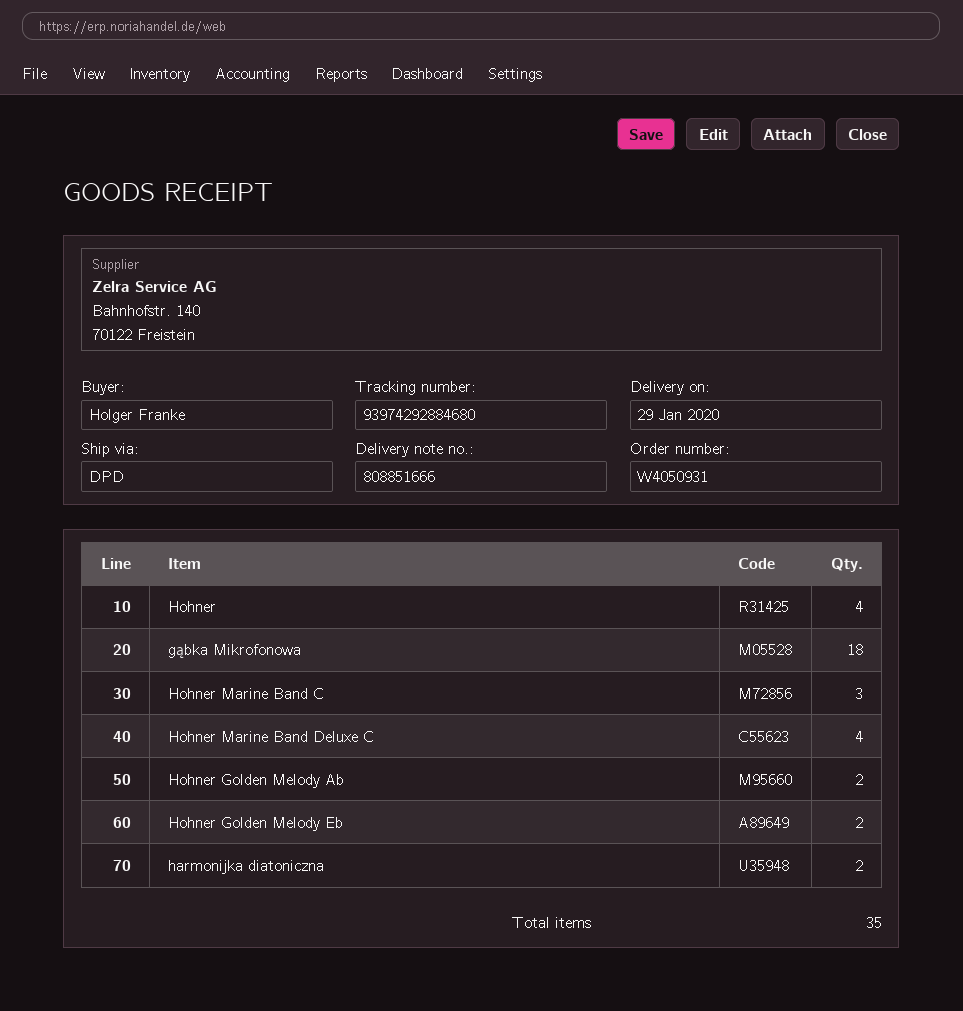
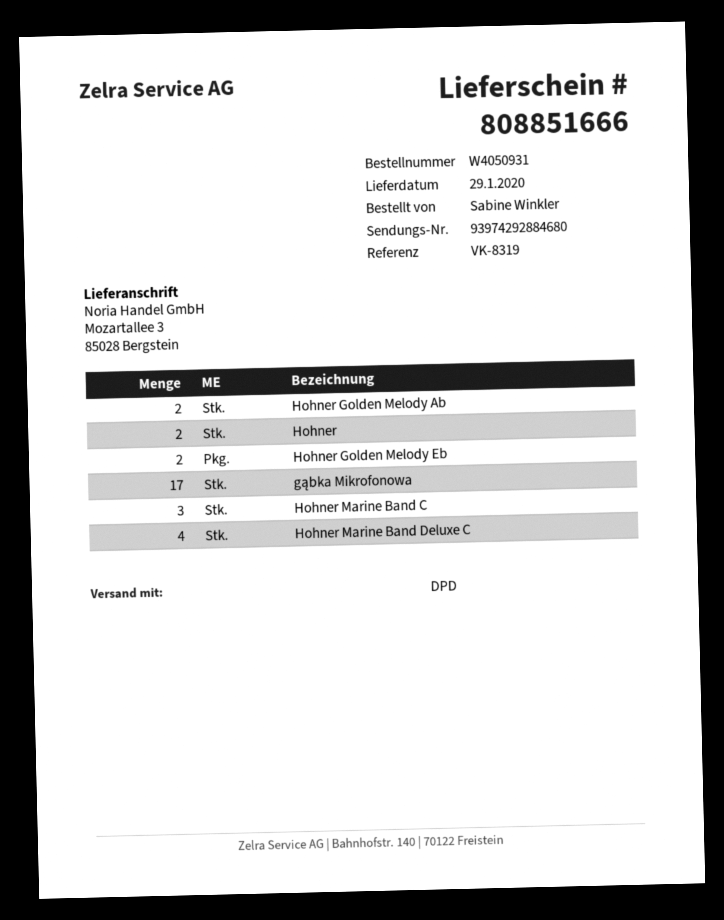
ordered by: Holger Franke -> Sabine Winkler
Hohner: 4 -> 2
gąbka Mikrofonowa: 18 -> 17
harmonijka diatoniczna: 2 -> none

